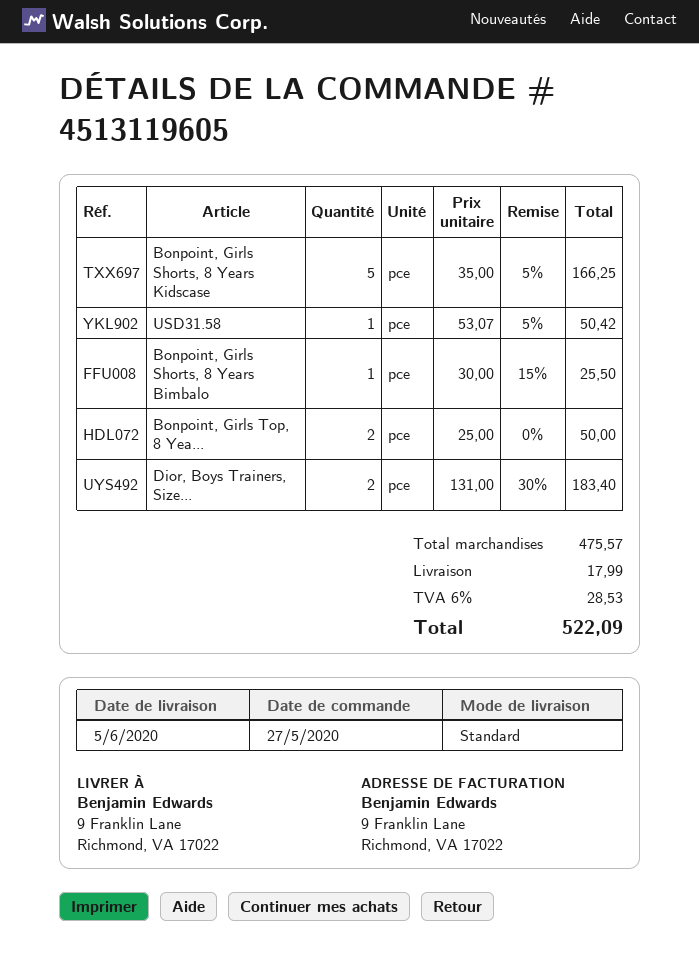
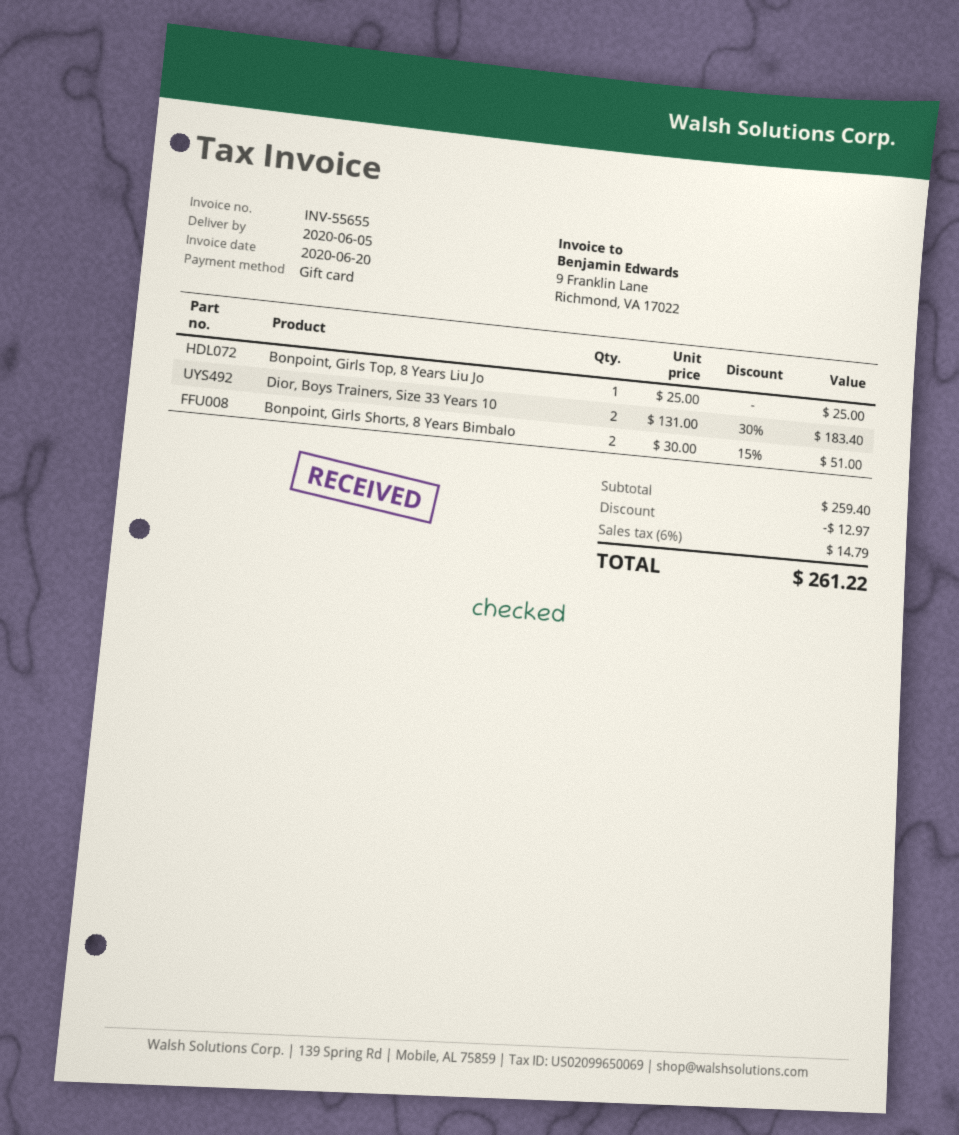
Bonpoint, Girls Shorts, 8 Years Kidscase: 5 x 35.00 - 5% = 166.25 -> none
USD31.58: 1 x 53.07 - 5% = 50.42 -> none
Bonpoint, Girls Shorts, 8 Years Bimbalo: 1 x 30.00 - 15% = 25.50 -> 2 x 30.00 - 15% = 51.00
Bonpoint, Girls Top, 8 Yea...: 2 x 25.00 = 50.00 -> 1 x 25.00 = 25.00
subtotal: 475.57 -> 259.40
discount: none -> 12.97
shipping: 17.99 -> none
tax: 6% = 28.53 -> 6% = 14.79
total: 522.09 -> 261.22

